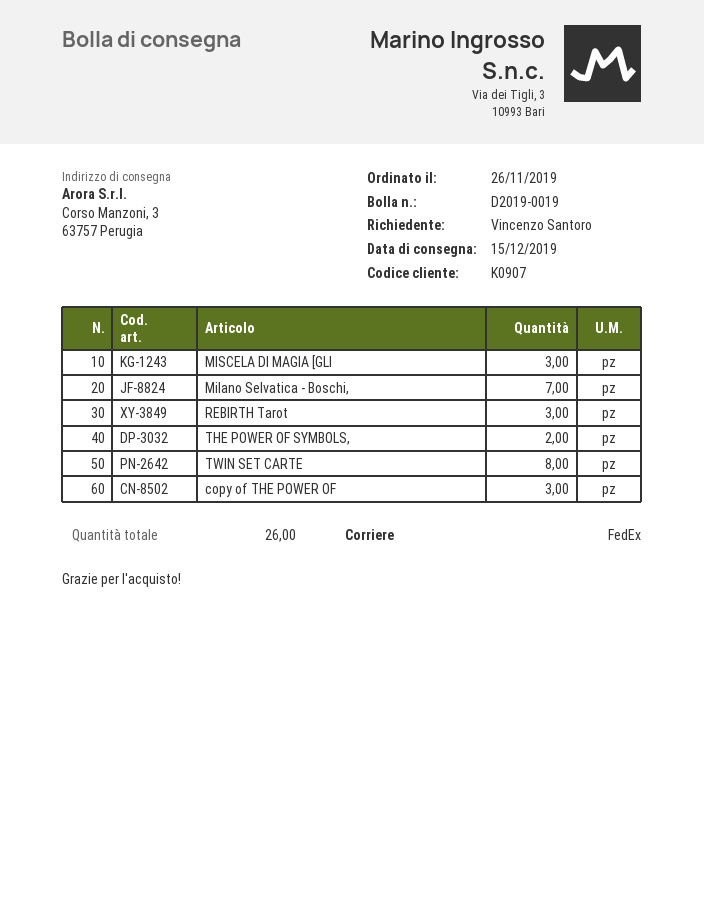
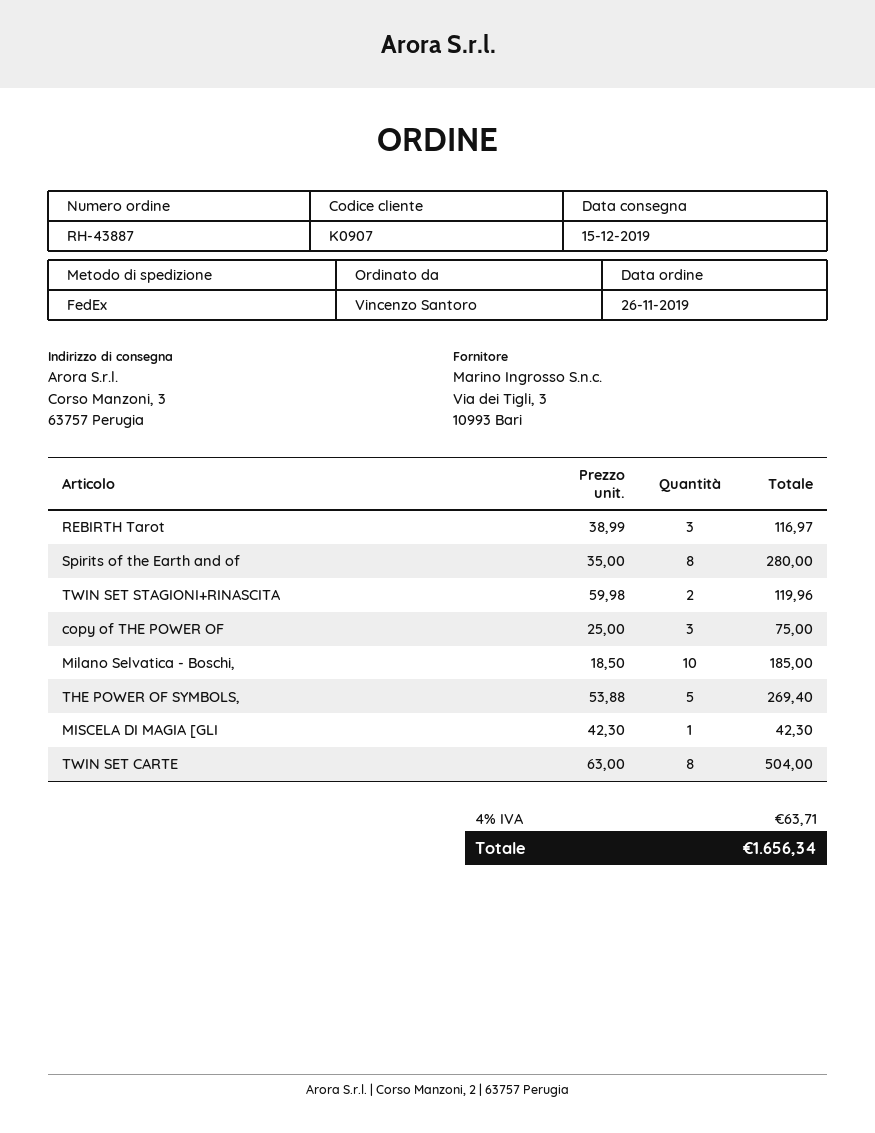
MISCELA DI MAGIA [GLI: 3 -> 1
Milano Selvatica - Boschi,: 7 -> 10
THE POWER OF SYMBOLS,: 2 -> 5
Spirits of the Earth and of: none -> 8
TWIN SET STAGIONI+RINASCITA: none -> 2

